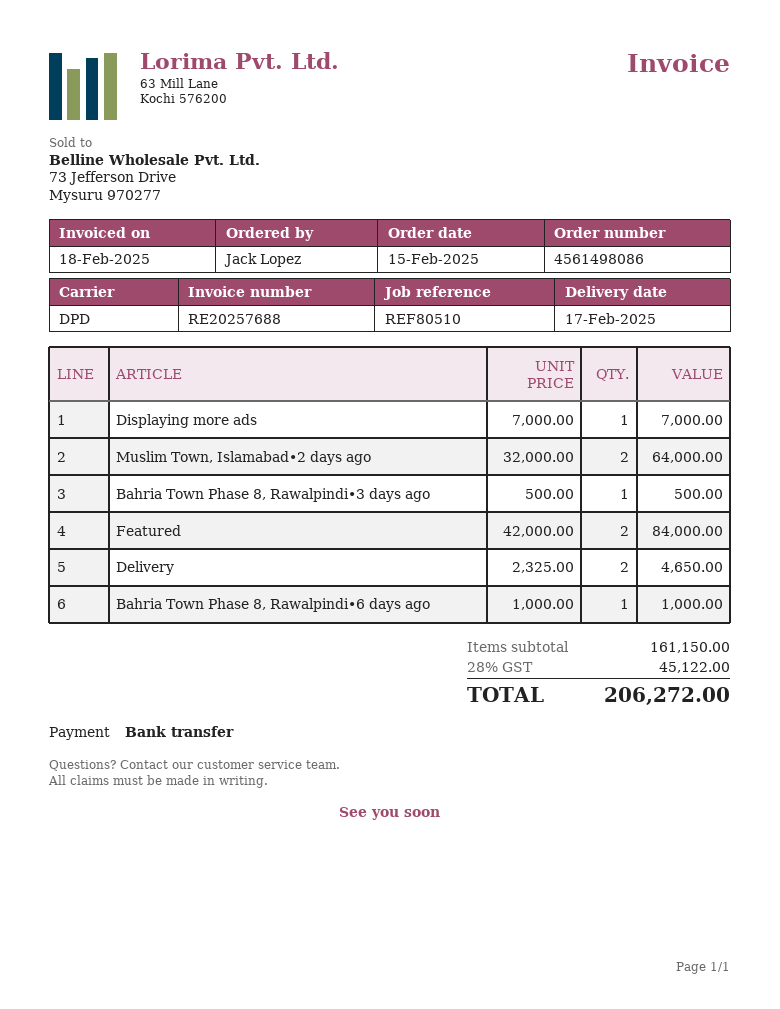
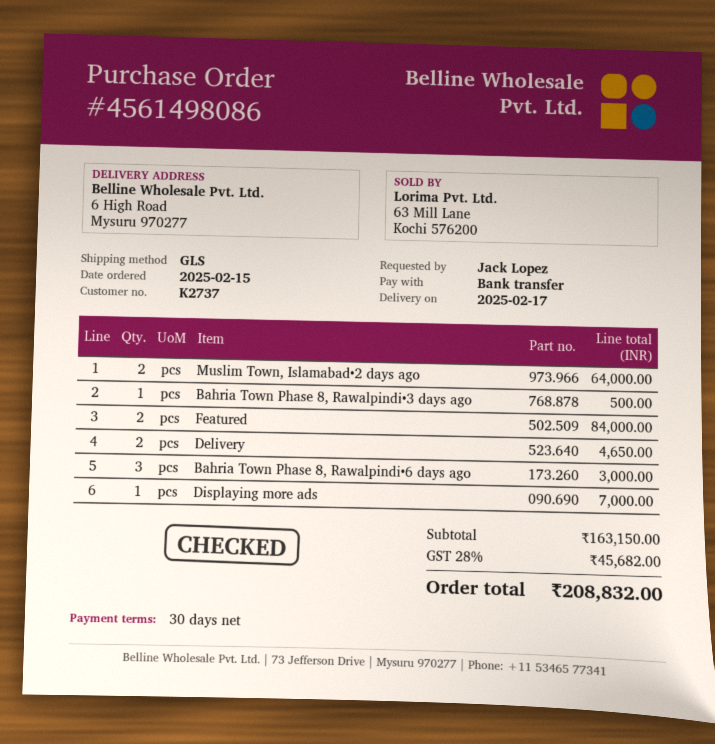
shipping method: DPD -> GLS
Bahria Town Phase 8, Rawalpindi•6 days ago: 1 for 1000.00 -> 3 for 3000.00
subtotal: 161150.00 -> 163150.00
tax: 28% = 45122.00 -> 28% = 45682.00
total: 206272.00 -> 208832.00

